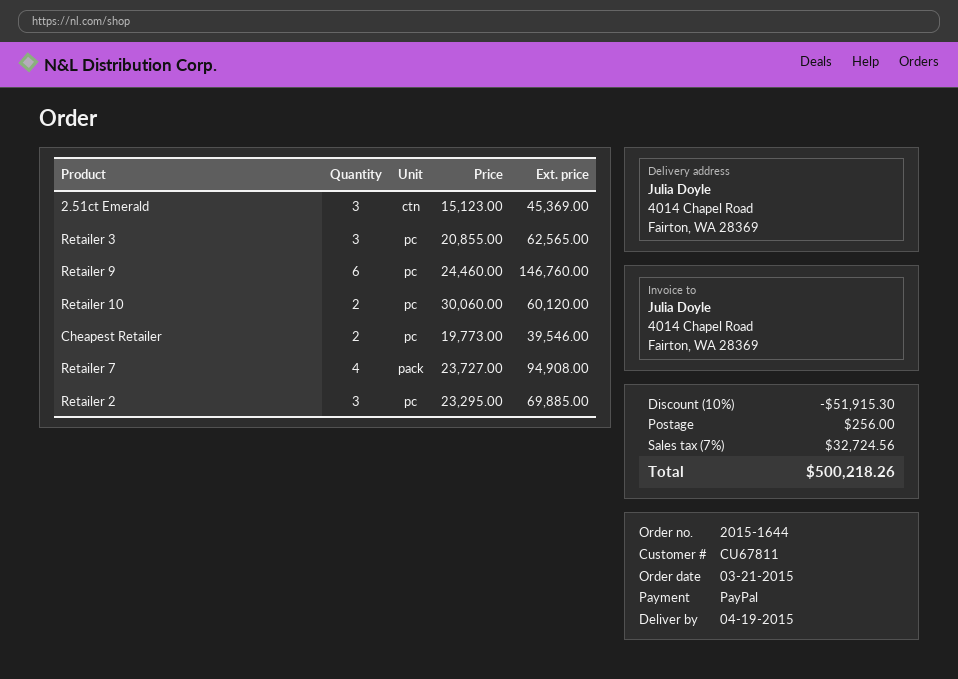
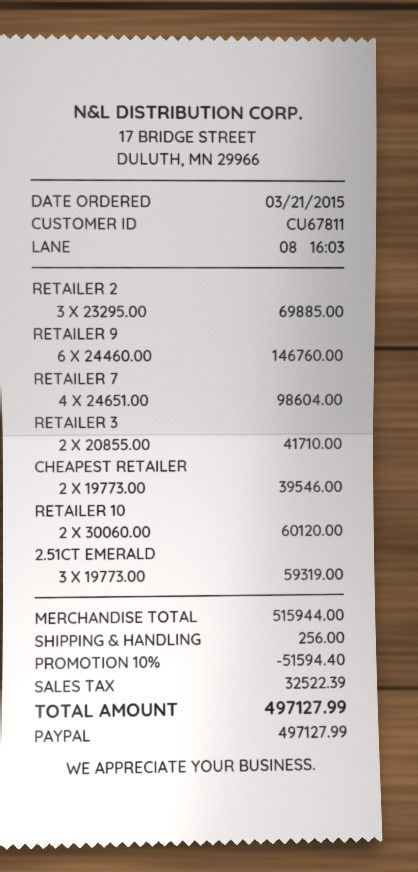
2.51ct Emerald: 3 x 15123.00 = 45369.00 -> 3 x 19773.00 = 59319.00
Retailer 3: 3 x 20855.00 = 62565.00 -> 2 x 20855.00 = 41710.00
Retailer 7: 4 x 23727.00 = 94908.00 -> 4 x 24651.00 = 98604.00
discount: 10% = 51915.30 -> 10% = 51594.40
tax: 32724.56 -> 32522.39
total: 500218.26 -> 497127.99

